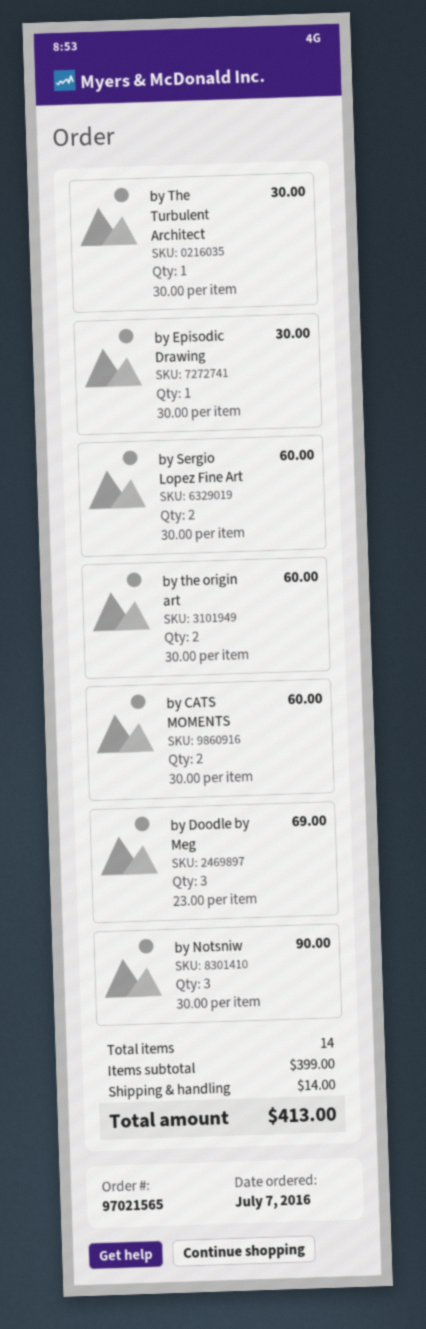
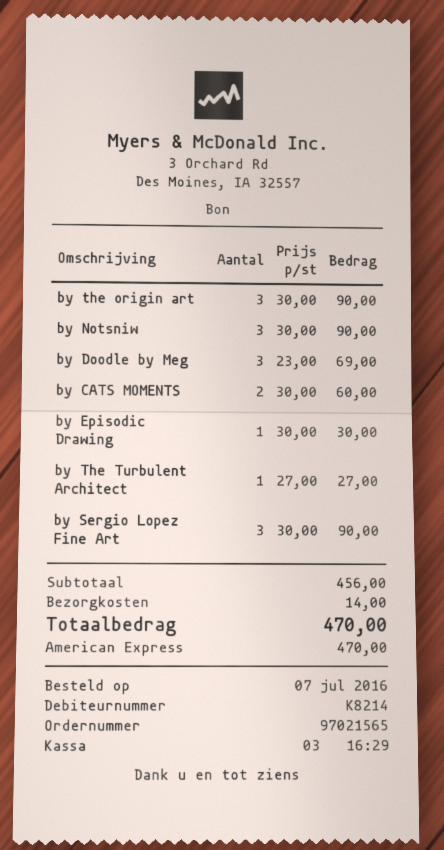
by The Turbulent Architect: 1 x 30.00 = 30.00 -> 1 x 27.00 = 27.00
by Sergio Lopez Fine Art: 2 x 30.00 = 60.00 -> 3 x 30.00 = 90.00
by the origin art: 2 x 30.00 = 60.00 -> 3 x 30.00 = 90.00
subtotal: 399.00 -> 456.00
total: 413.00 -> 470.00

